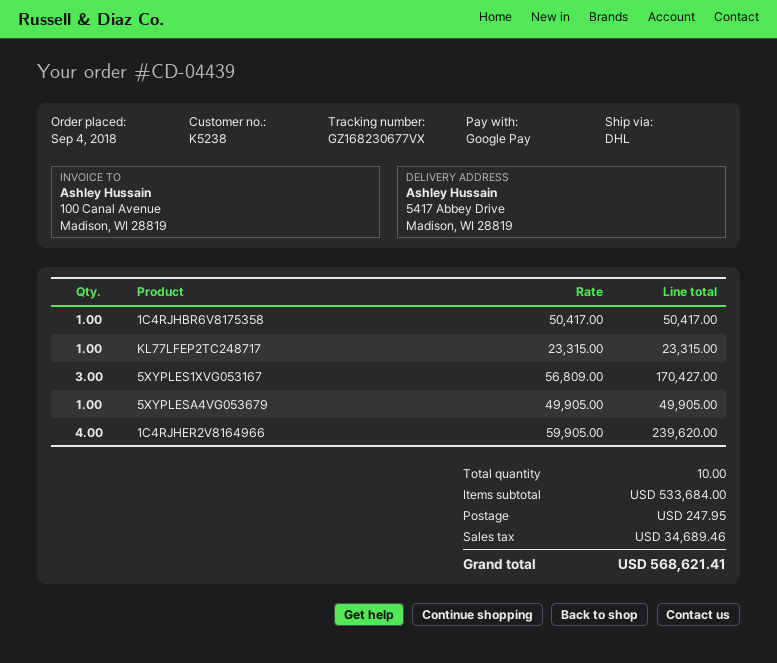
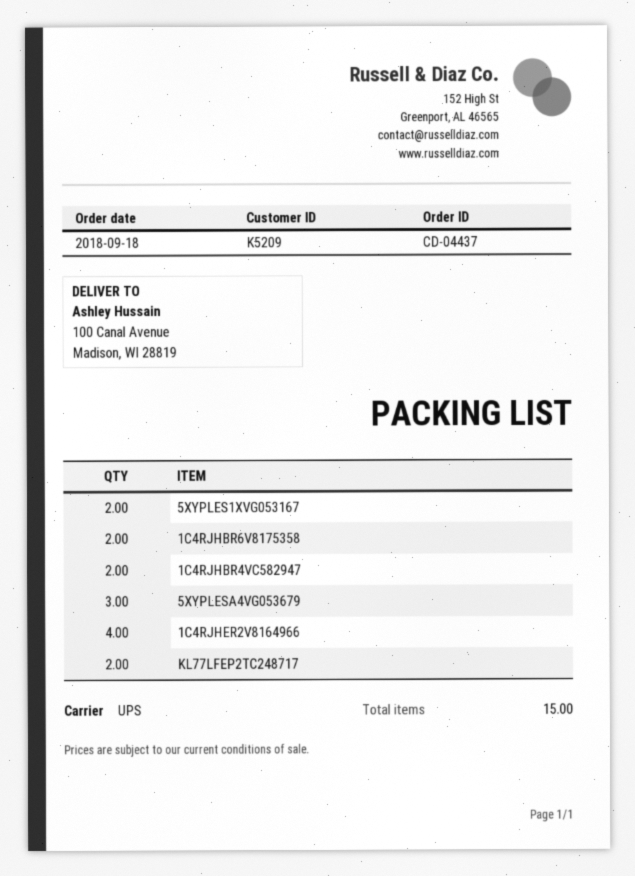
order number: CD-04439 -> CD-04437
order date: 2018-09-04 -> 2018-09-18
customer number: K5238 -> K5209
shipping method: DHL -> UPS
ship to: 5417 Abbey Drive, Madison, WI 28819 -> 100 Canal Avenue, Madison, WI 28819
1C4RJHBR6V8175358: 1 -> 2
KL77LFEP2TC248717: 1 -> 2
5XYPLES1XVG053167: 3 -> 2
5XYPLESA4VG053679: 1 -> 3
1C4RJHBR4VC582947: none -> 2
total quantity: 10 -> 15

